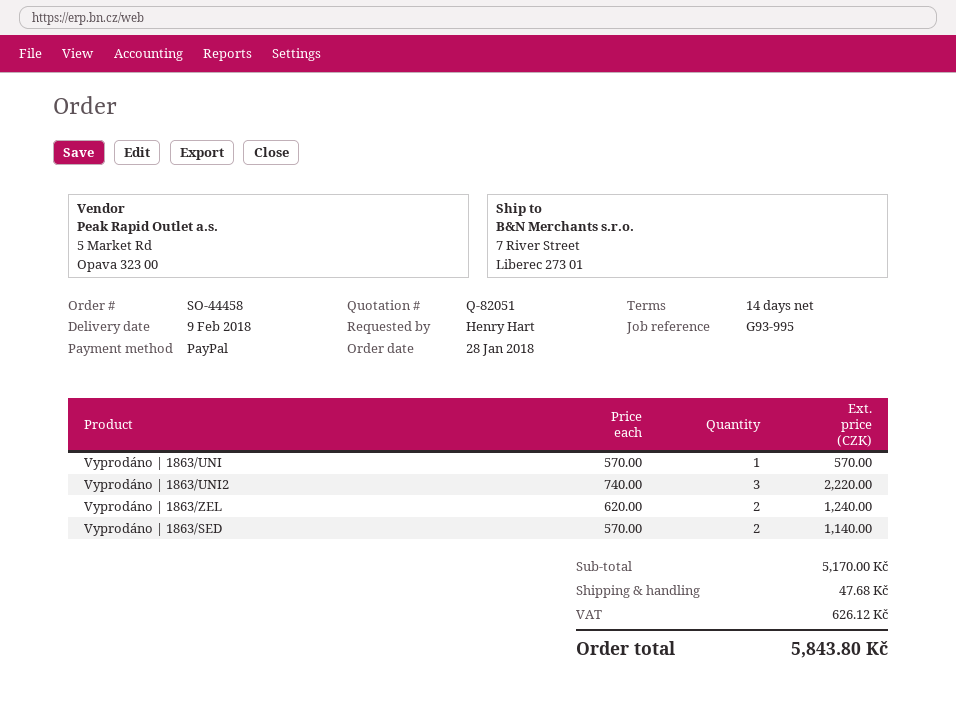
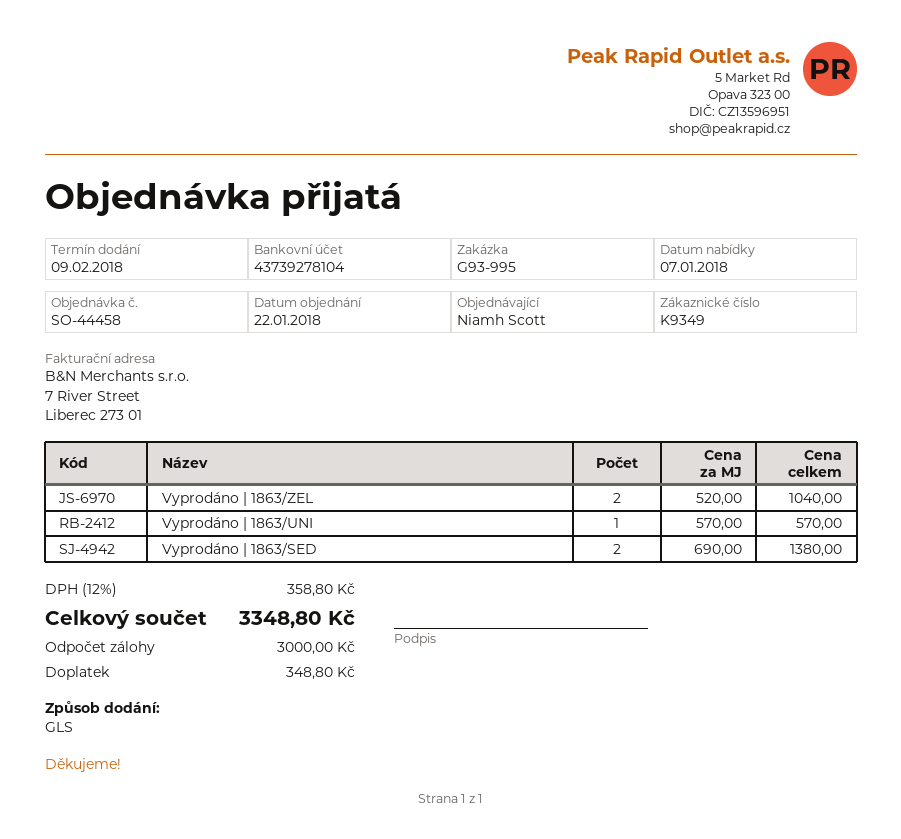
order date: 2018-01-28 -> 2018-01-22
ordered by: Henry Hart -> Niamh Scott
Vyprodáno | 1863/UNI2: 3 x 740.00 = 2220.00 -> none
Vyprodáno | 1863/ZEL: 2 x 620.00 = 1240.00 -> 2 x 520.00 = 1040.00
Vyprodáno | 1863/SED: 2 x 570.00 = 1140.00 -> 2 x 690.00 = 1380.00
shipping: 47.68 -> none
tax: 626.12 -> 358.80
total: 5843.80 -> 3348.80

